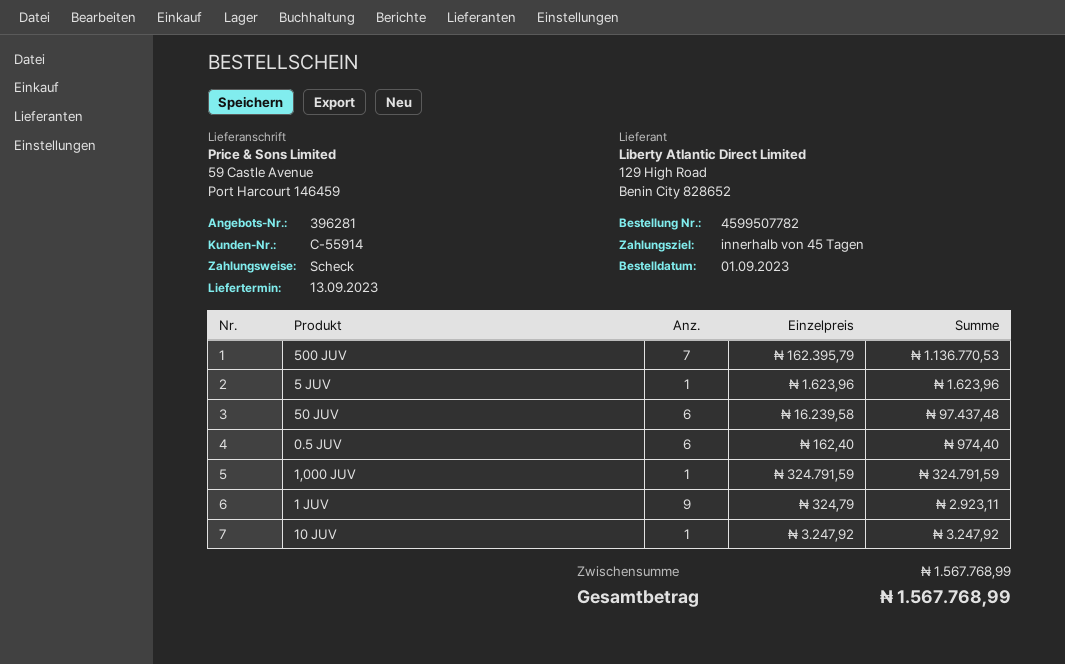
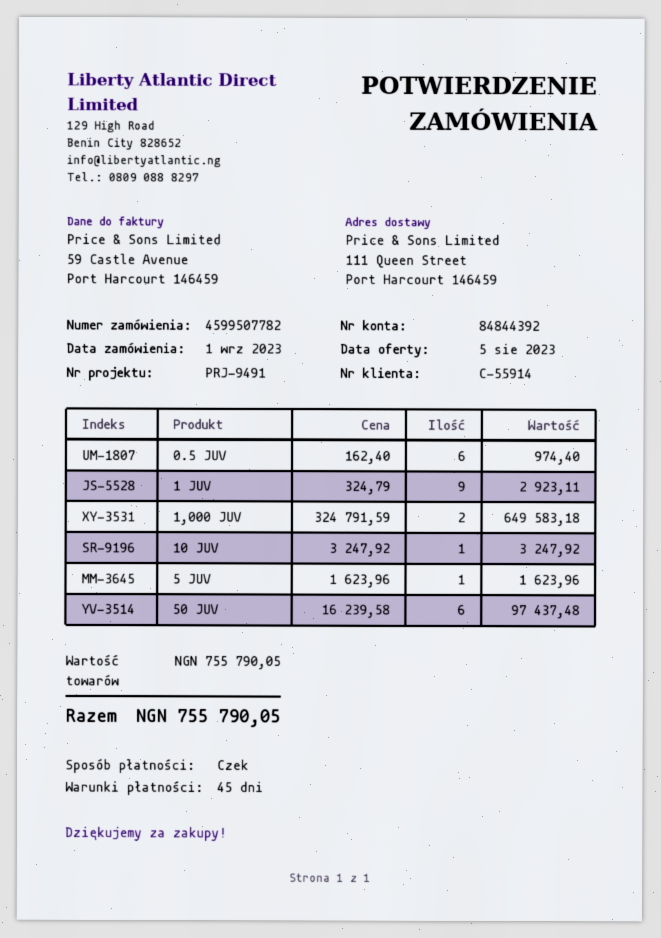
ship to: 59 Castle Avenue, Port Harcourt 146459 -> 111 Queen Street, Port Harcourt 146459
500 JUV: 7 x 162395.79 = 1136770.53 -> none
1,000 JUV: 1 x 324791.59 = 324791.59 -> 2 x 324791.59 = 649583.18
subtotal: 1567768.99 -> 755790.05
total: 1567768.99 -> 755790.05

